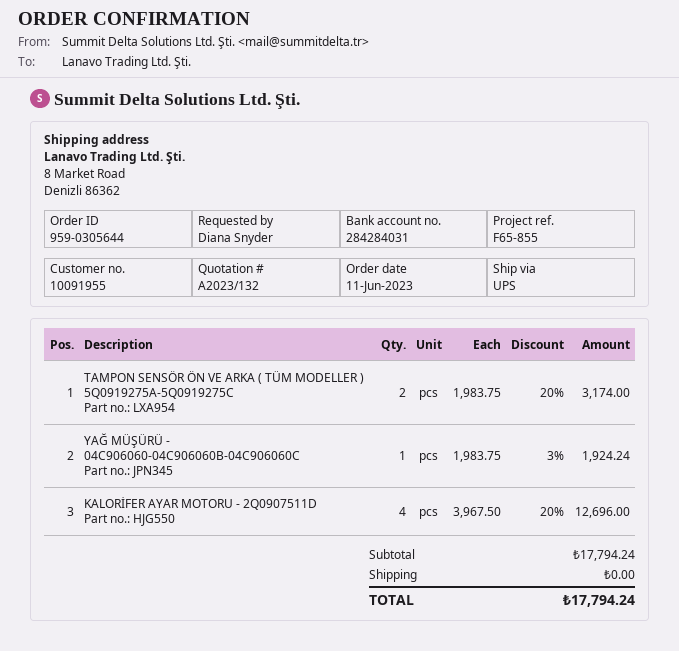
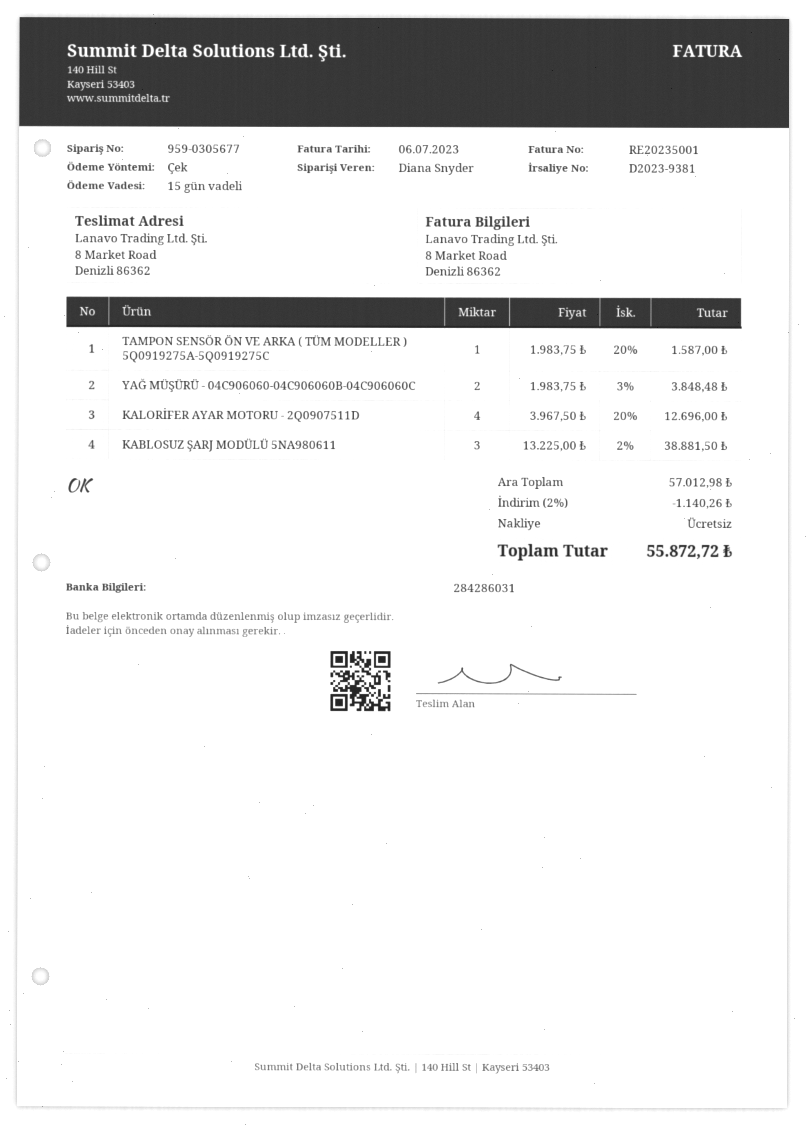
order number: 959-0305644 -> 959-0305677
bank account: 284284031 -> 284286031
TAMPON SENSÖR ÖN VE ARKA ( TÜM MODELLER ) 5Q0919275A-5Q0919275C: 2 x 1983.75 - 20% = 3174.00 -> 1 x 1983.75 - 20% = 1587.00
YAĞ MÜŞÜRÜ - 04C906060-04C906060B-04C906060C: 1 x 1983.75 - 3% = 1924.24 -> 2 x 1983.75 - 3% = 3848.48
KABLOSUZ ŞARJ MODÜLÜ 5NA980611: none -> 3 x 13225.00 - 2% = 38881.50
subtotal: 17794.24 -> 57012.98
discount: none -> 2% = 1140.26
total: 17794.24 -> 55872.72

